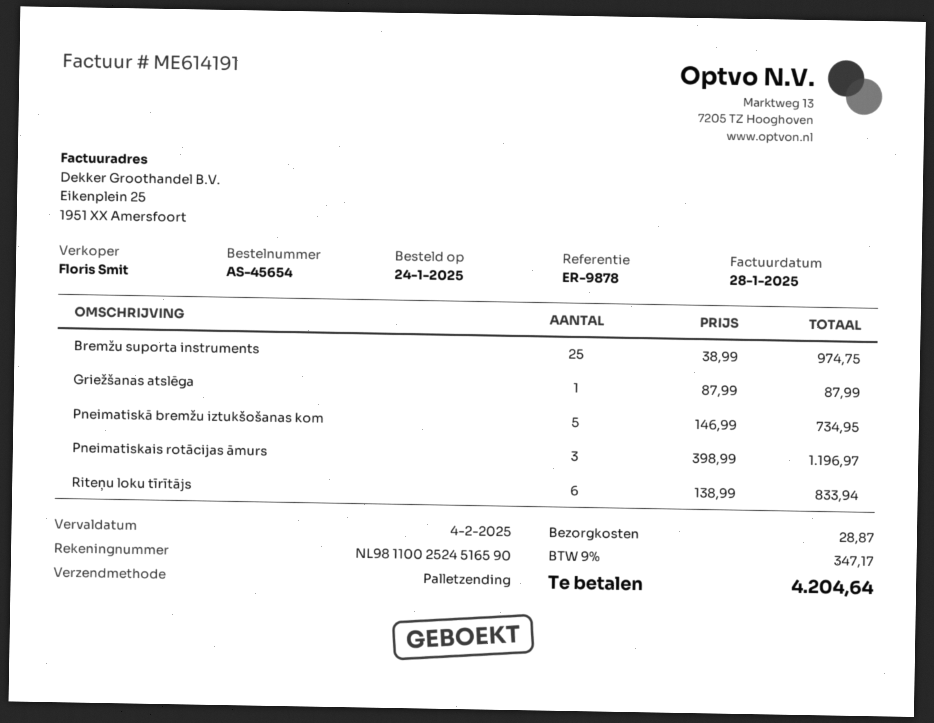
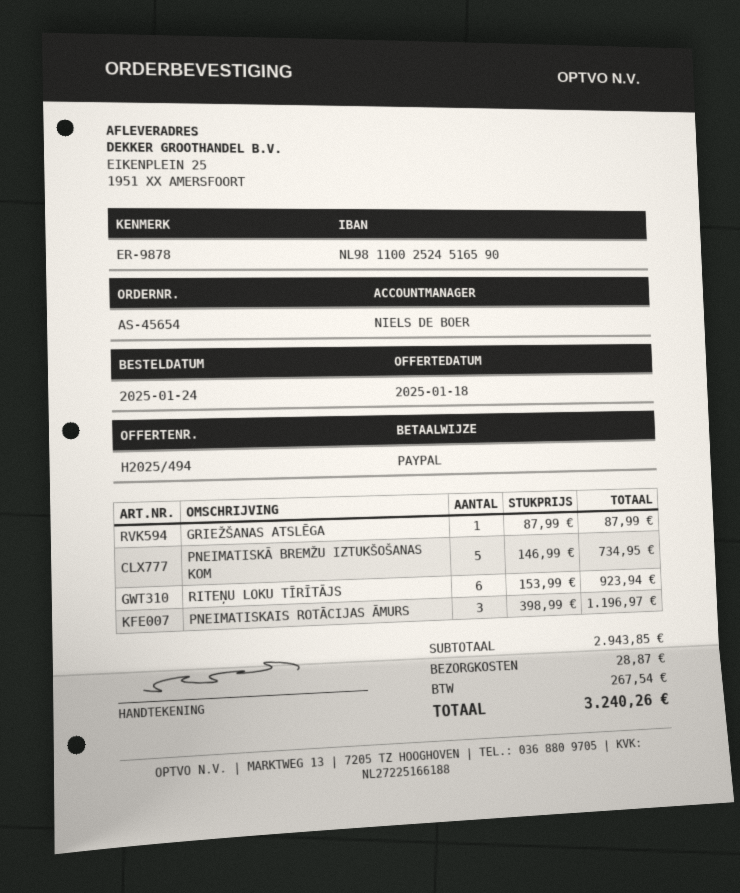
sales rep: Floris Smit -> NIELS DE BOER
Bremžu suporta instruments: 25 x 38.99 = 974.75 -> none
Riteņu loku tīrītājs: 6 x 138.99 = 833.94 -> 6 x 153.99 = 923.94
tax: 347.17 -> 267.54
total: 4204.64 -> 3240.26

